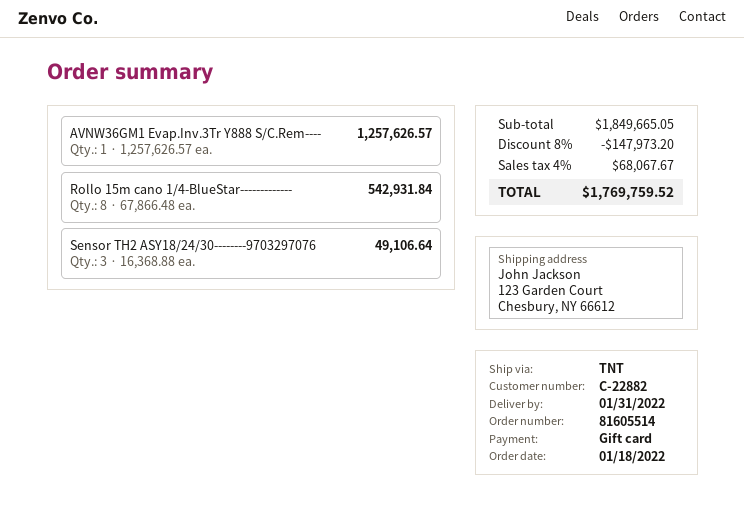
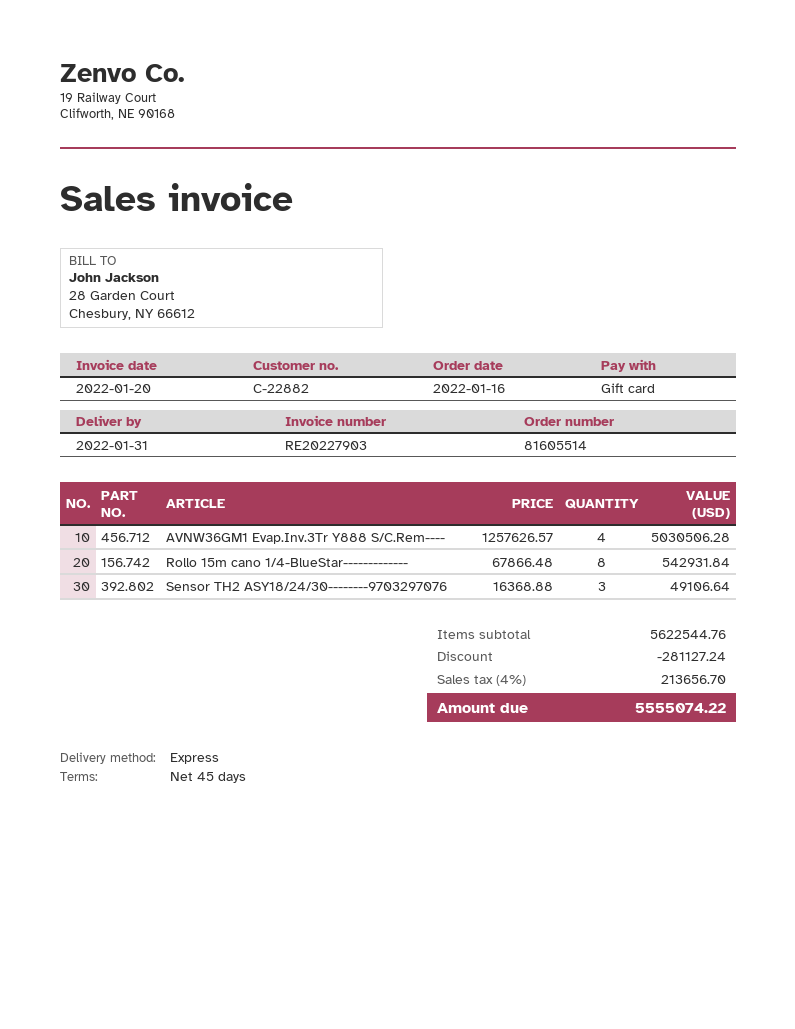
order date: 2022-01-18 -> 2022-01-16
shipping method: TNT -> express
AVNW36GM1 Evap.Inv.3Tr Y888 S/C.Rem----: 1 x 1257626.57 = 1257626.57 -> 4 x 1257626.57 = 5030506.28
subtotal: 1849665.05 -> 5622544.76
discount: 147973.20 -> 281127.24
tax: 4% = 68067.67 -> 4% = 213656.70
total: 1769759.52 -> 5555074.22

